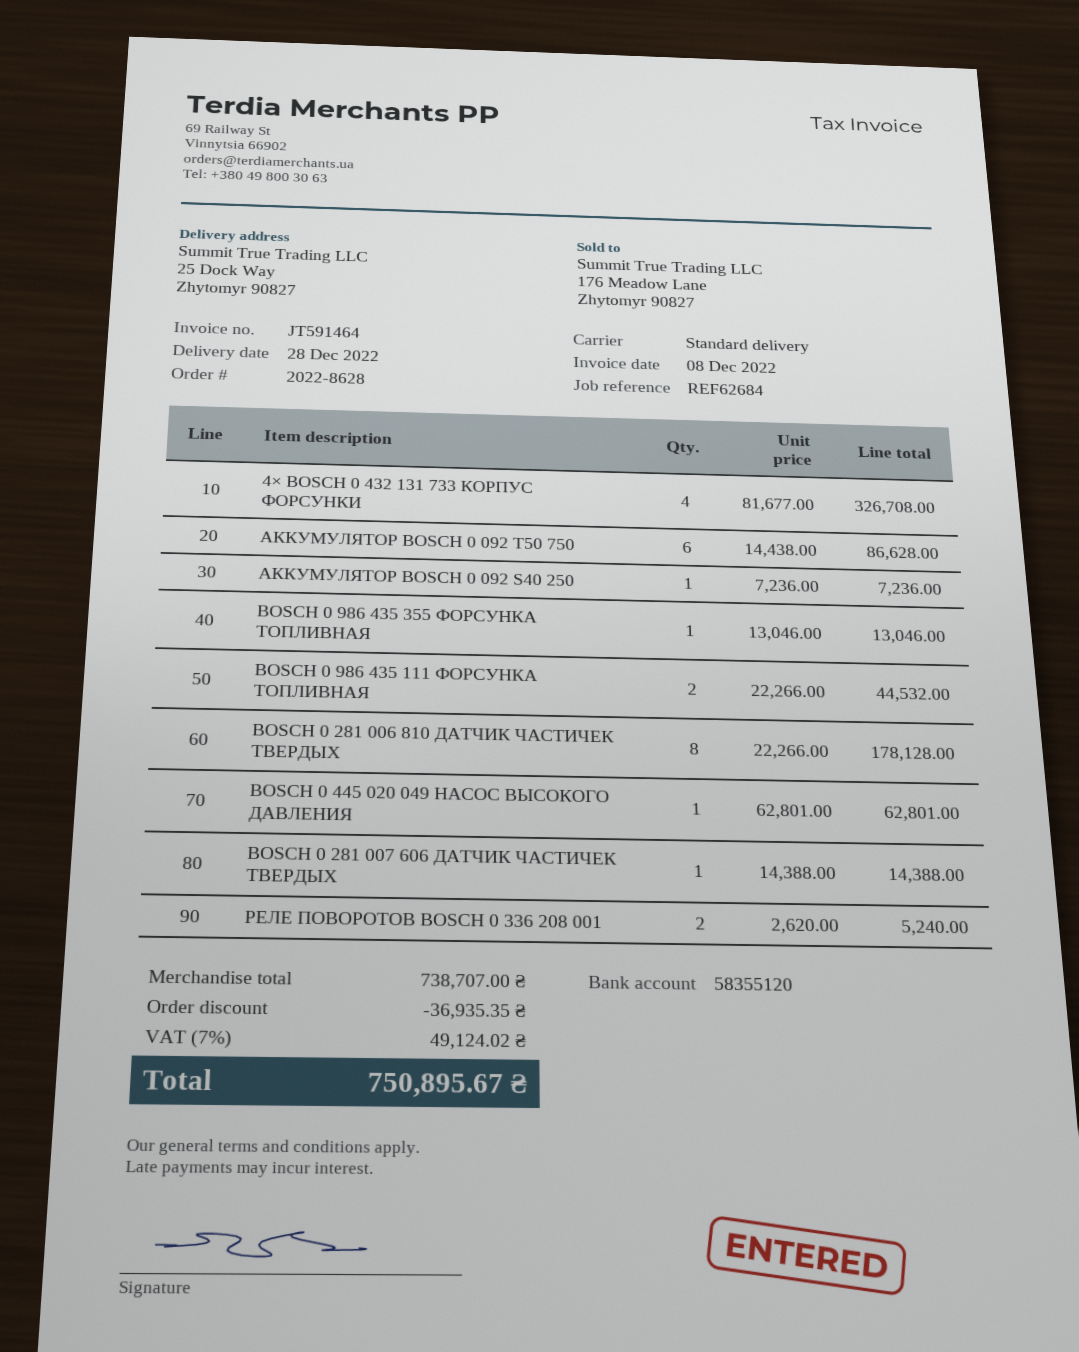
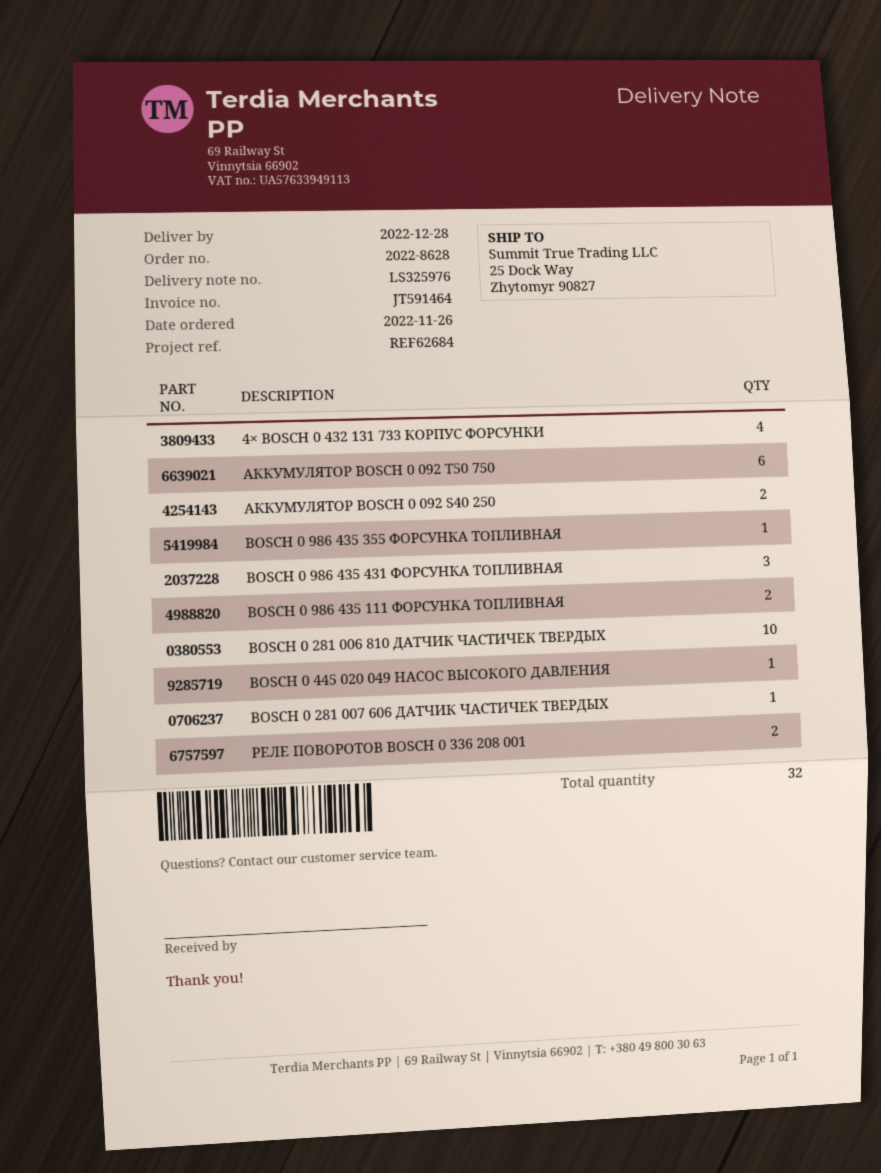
АККУМУЛЯТОР BOSCH 0 092 S40 250: 1 -> 2
BOSCH 0 281 006 810 ДАТЧИК ЧАСТИЧЕК ТВЕРДЫХ: 8 -> 10
BOSCH 0 986 435 431 ФОРСУНКА ТОПЛИВНАЯ: none -> 3

